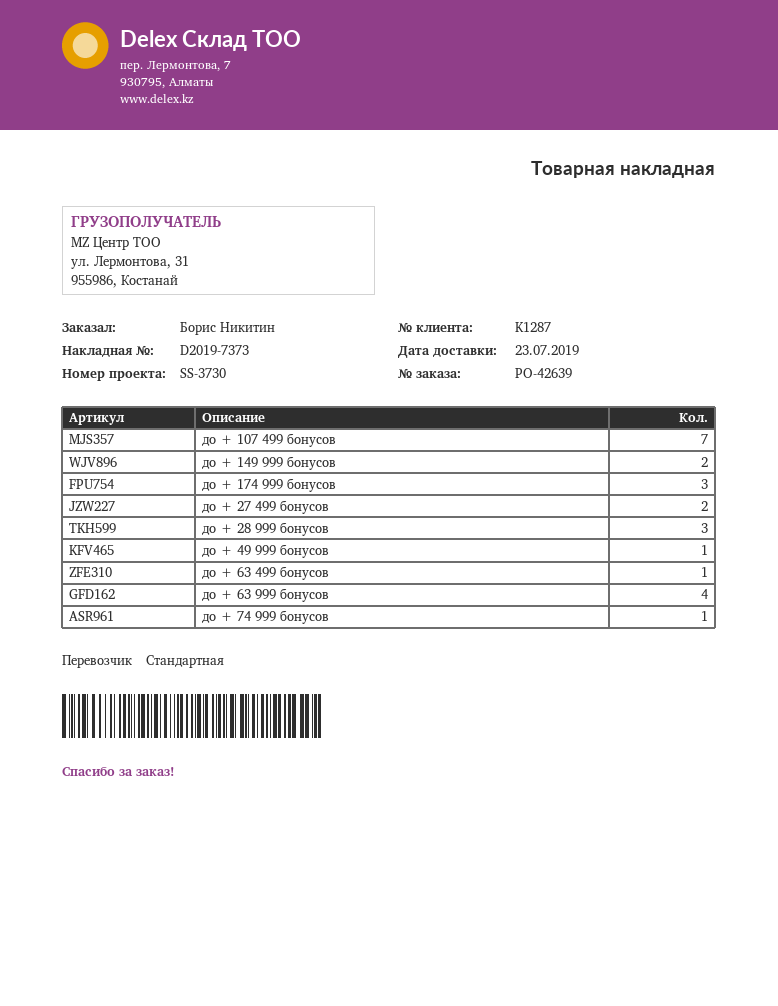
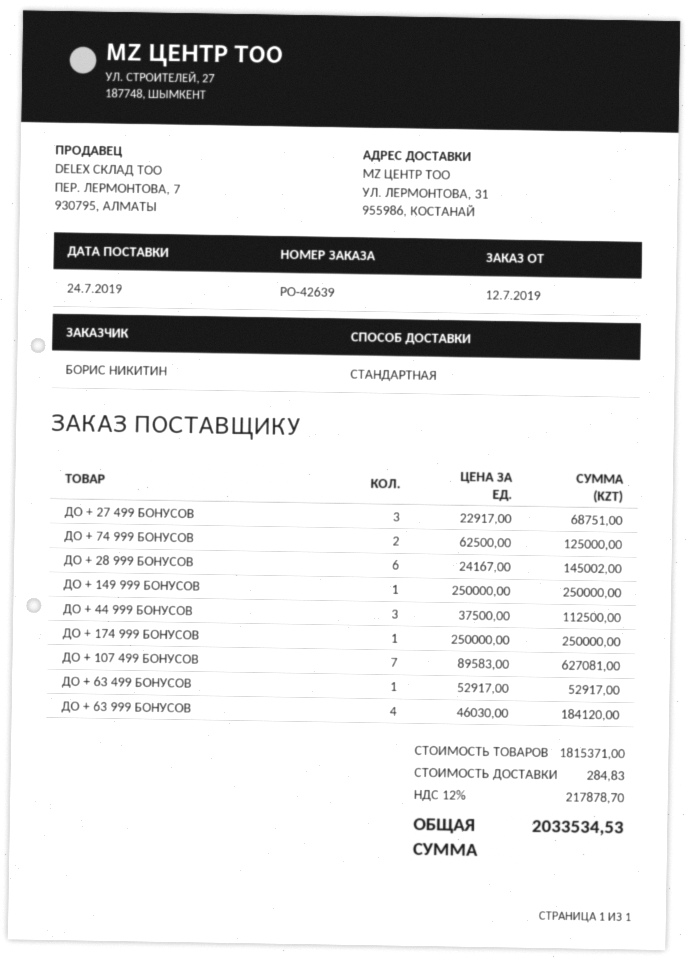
delivery date: 2019-07-23 -> 2019-07-24
до + 149 999 бонусов: 2 -> 1
до + 174 999 бонусов: 3 -> 1
до + 27 499 бонусов: 2 -> 3
до + 28 999 бонусов: 3 -> 6
до + 49 999 бонусов: 1 -> none
до + 74 999 бонусов: 1 -> 2
ДО + 44 999 БОНУСОВ: none -> 3

